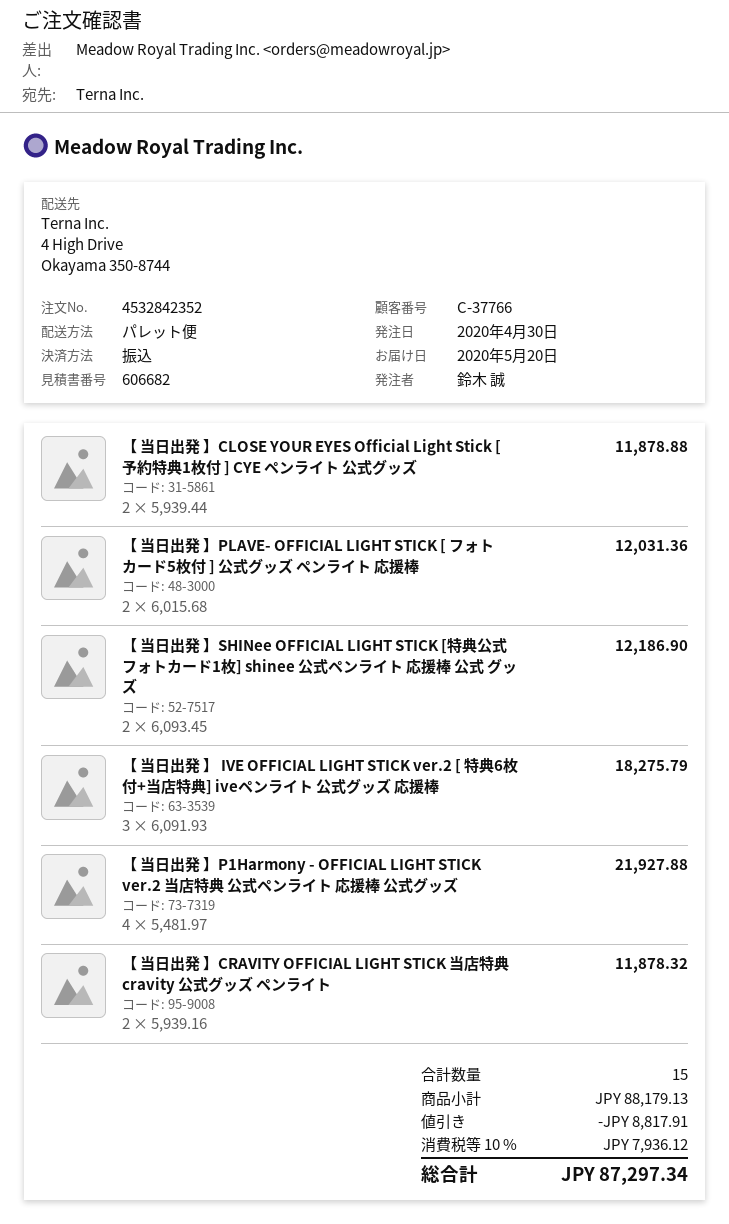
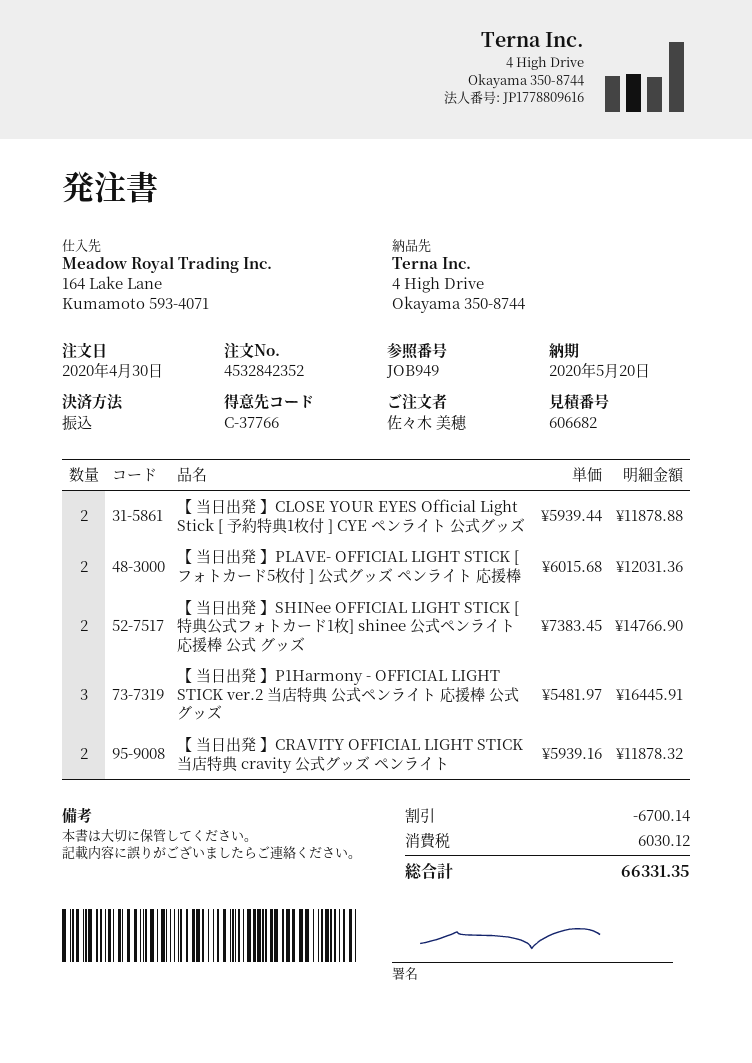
ordered by: 鈴木 誠 -> 佐々木 美穂
【 当日出発 】SHINee OFFICIAL LIGHT STICK [特典公式フォトカード1枚] shinee 公式ペンライト 応援棒 公式 グッズ: 2 x 6093.45 = 12186.90 -> 2 x 7383.45 = 14766.90
【 当日出発 】 IVE OFFICIAL LIGHT STICK ver.2 [ 特典6枚付+当店特典] iveペンライト 公式グッズ 応援棒: 3 x 6091.93 = 18275.79 -> none
【 当日出発 】P1Harmony - OFFICIAL LIGHT STICK ver.2 当店特典 公式ペンライト 応援棒 公式グッズ: 4 x 5481.97 = 21927.88 -> 3 x 5481.97 = 16445.91
discount: 8817.91 -> 6700.14
tax: 7936.12 -> 6030.12
total: 87297.34 -> 66331.35

